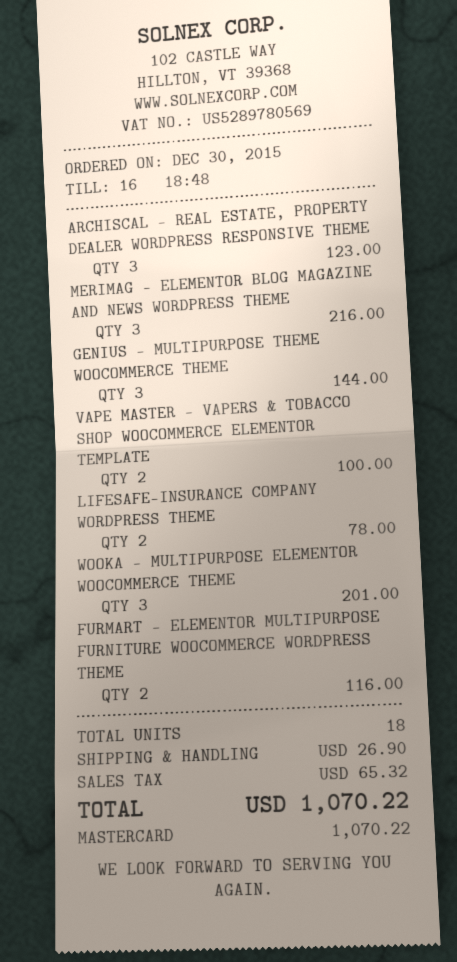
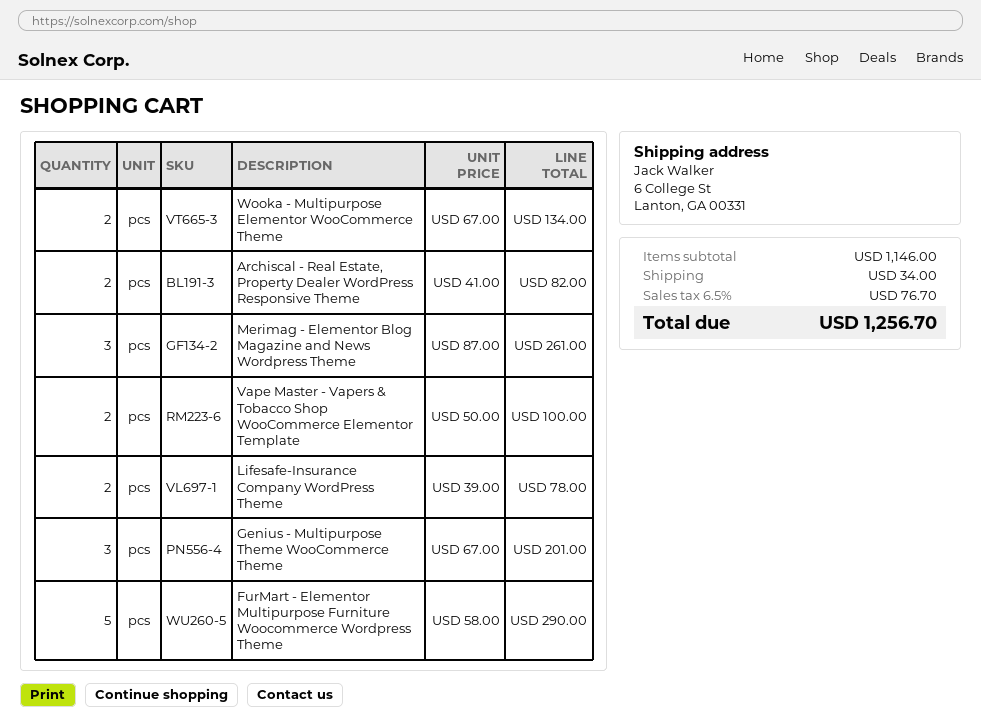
ARCHISCAL - REAL ESTATE, PROPERTY DEALER WORDPRESS RESPONSIVE THEME: 3 for 123.00 -> 2 for 82.00
MERIMAG - ELEMENTOR BLOG MAGAZINE AND NEWS WORDPRESS THEME: 3 for 216.00 -> 3 for 261.00
GENIUS - MULTIPURPOSE THEME WOOCOMMERCE THEME: 3 for 144.00 -> 3 for 201.00
WOOKA - MULTIPURPOSE ELEMENTOR WOOCOMMERCE THEME: 3 for 201.00 -> 2 for 134.00
FURMART - ELEMENTOR MULTIPURPOSE FURNITURE WOOCOMMERCE WORDPRESS THEME: 2 for 116.00 -> 5 for 290.00
shipping: 26.90 -> 34.00
tax: 65.32 -> 76.70
total: 1070.22 -> 1256.70

